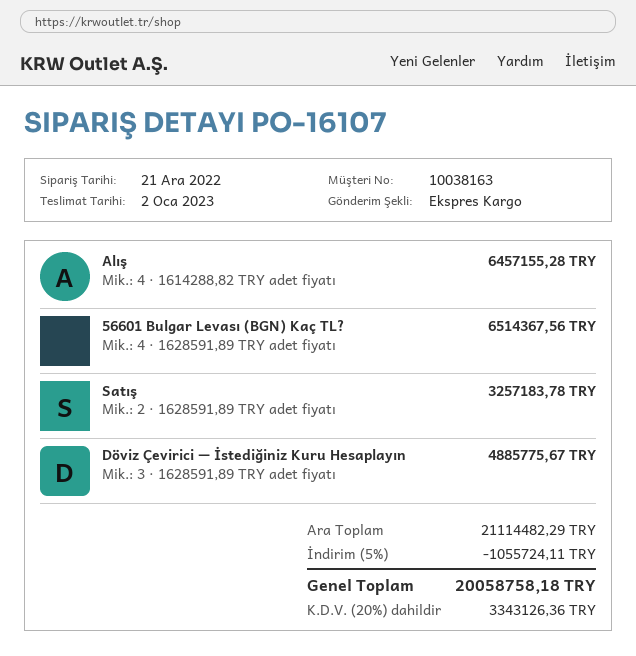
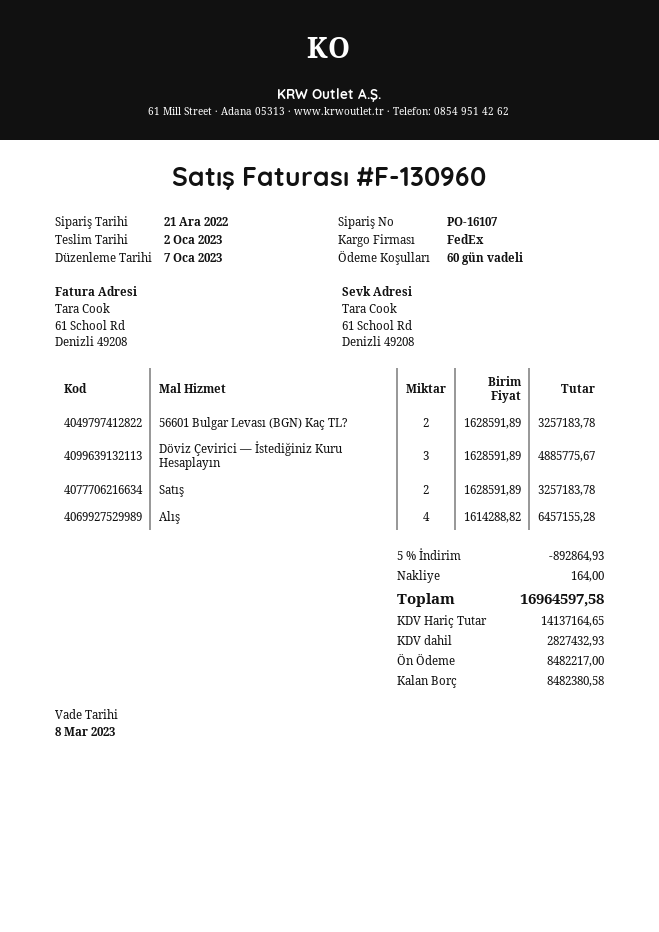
shipping method: express -> FedEx
56601 Bulgar Levası (BGN) Kaç TL?: 4 x 1628591.89 = 6514367.56 -> 2 x 1628591.89 = 3257183.78
discount: 5% = 1055724.11 -> 5% = 892864.93
shipping: none -> 164.00
tax: 3343126.36 -> 2827432.93
total: 20058758.18 -> 16964597.58

